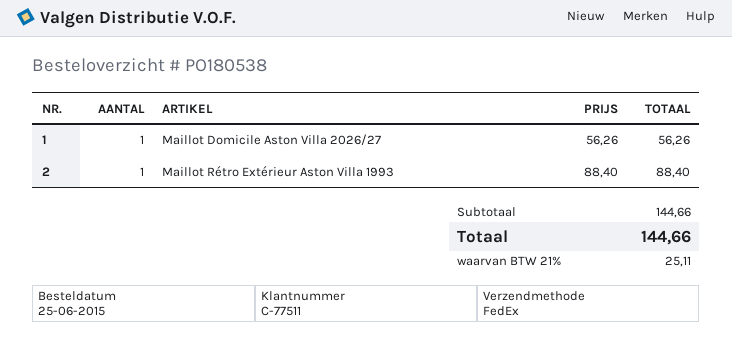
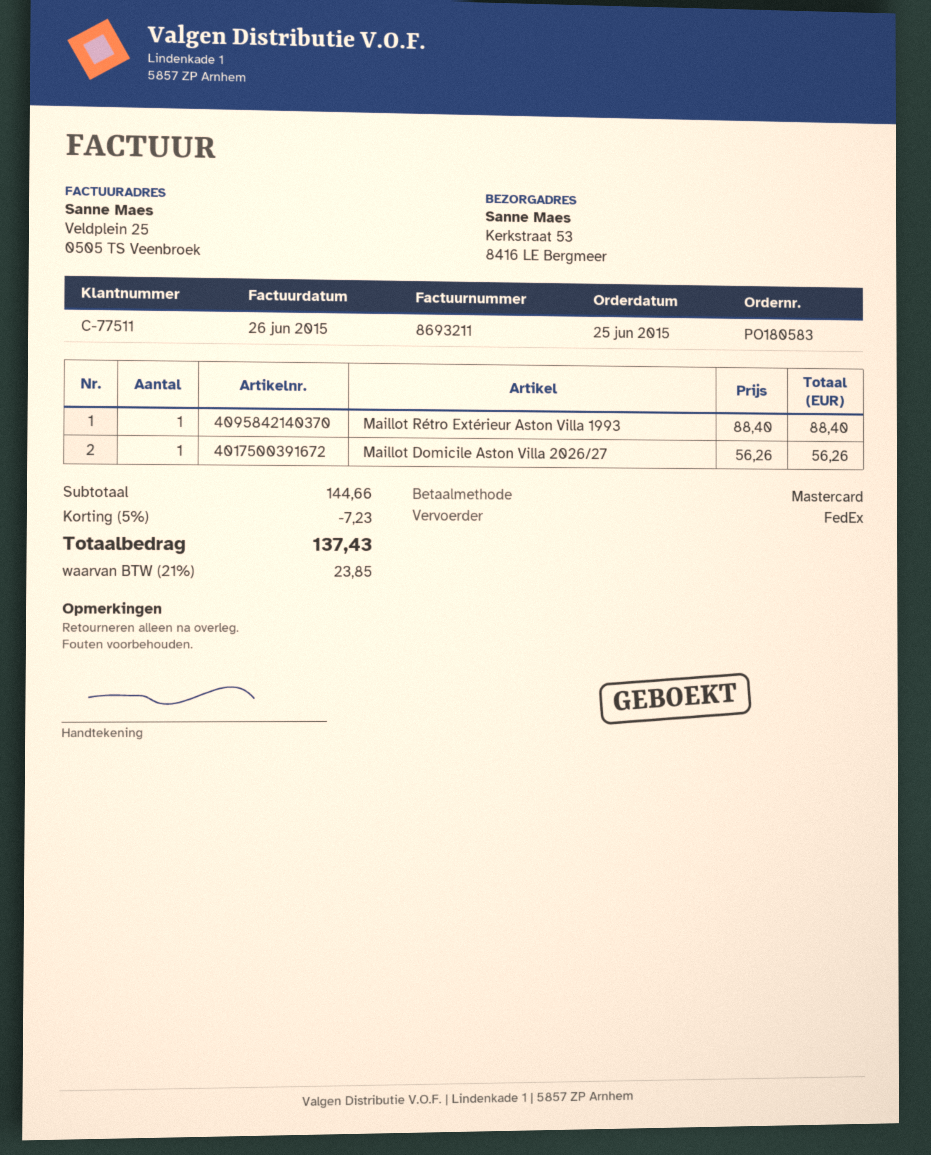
order number: PO180538 -> PO180583
discount: none -> 5% = 7.23
tax: 21% = 25.11 -> 21% = 23.85
total: 144.66 -> 137.43

